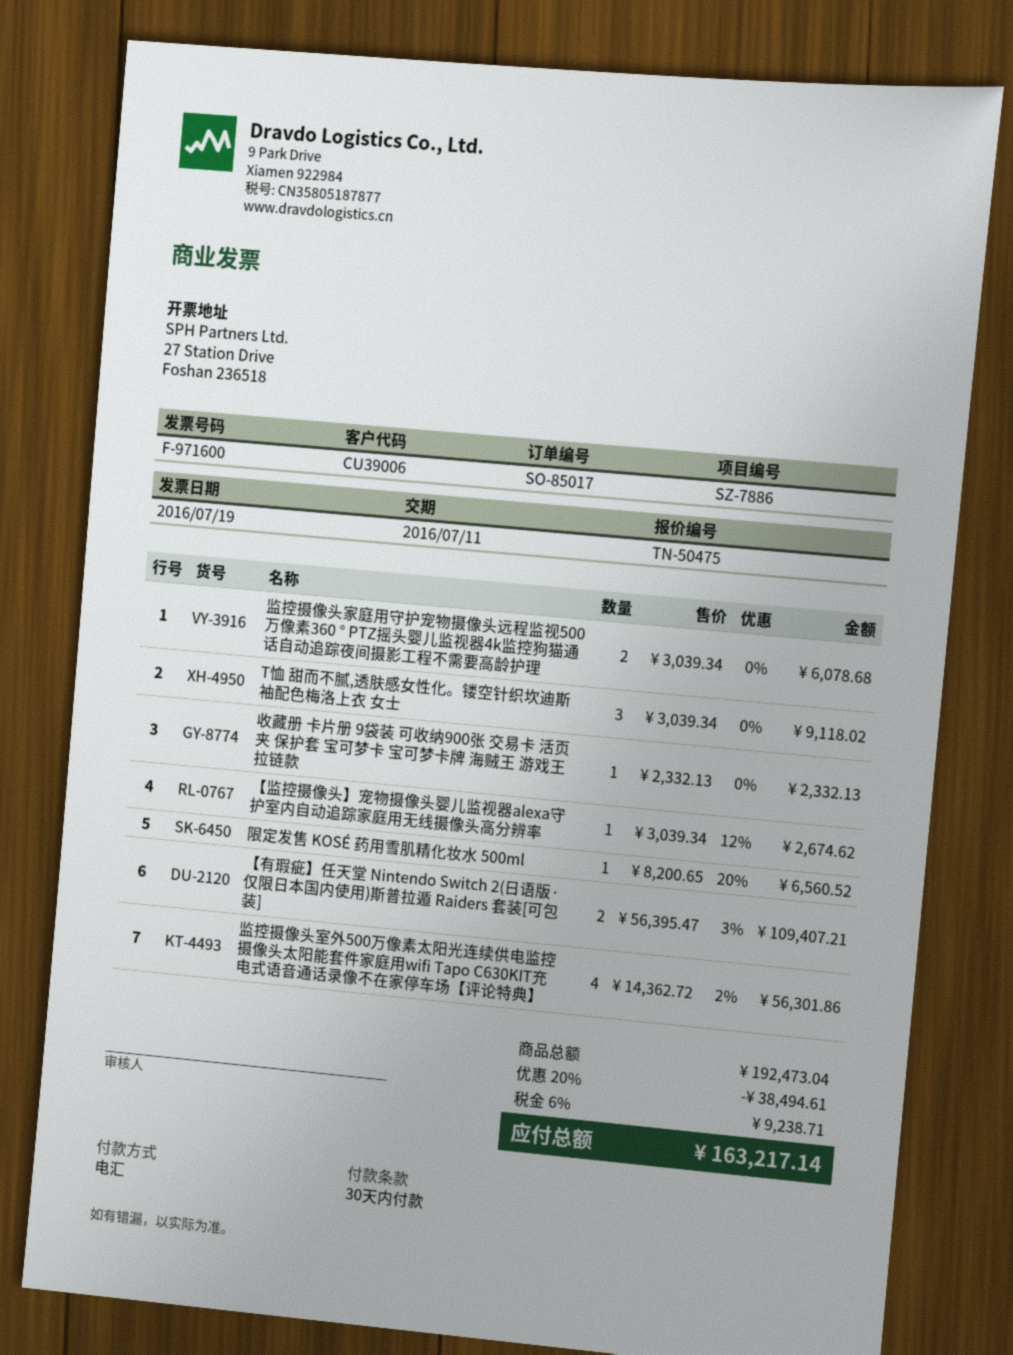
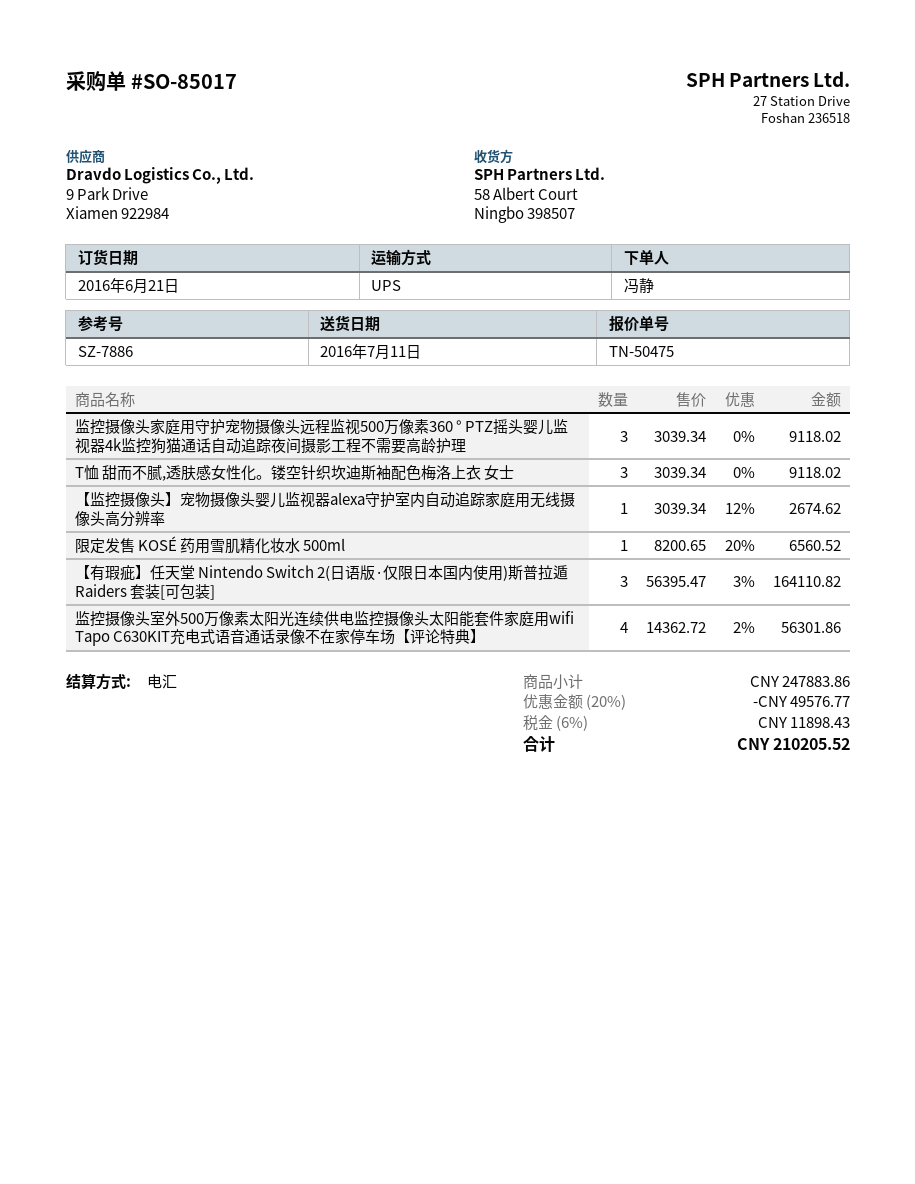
监控摄像头家庭用守护宠物摄像头远程监视500万像素360 ° PTZ摇头婴儿监视器4k监控狗猫通话自动追踪夜间摄影工程不需要高龄护理: 2 x 3039.34 = 6078.68 -> 3 x 3039.34 = 9118.02
收藏册 卡片册 9袋装 可收纳900张 交易卡 活页夹 保护套 宝可梦卡 宝可梦卡牌 海贼王 游戏王 拉链款: 1 x 2332.13 = 2332.13 -> none
【有瑕疵】任天堂 Nintendo Switch 2(日语版·仅限日本国内使用)斯普拉遁 Raiders 套装[可包装]: 2 x 56395.47 - 3% = 109407.21 -> 3 x 56395.47 - 3% = 164110.82
subtotal: 192473.04 -> 247883.86
discount: 20% = 38494.61 -> 20% = 49576.77
tax: 6% = 9238.71 -> 6% = 11898.43
total: 163217.14 -> 210205.52

